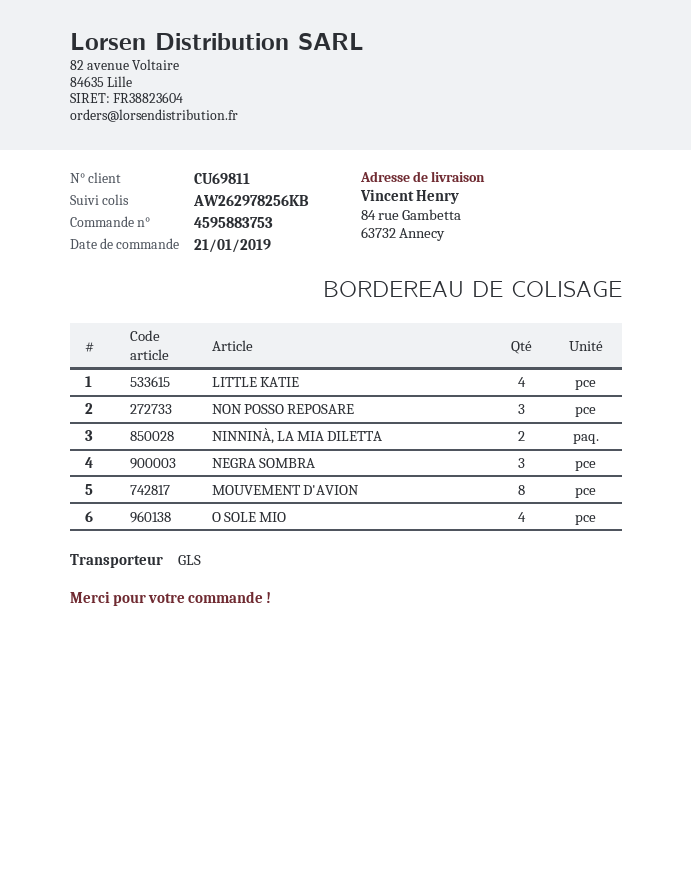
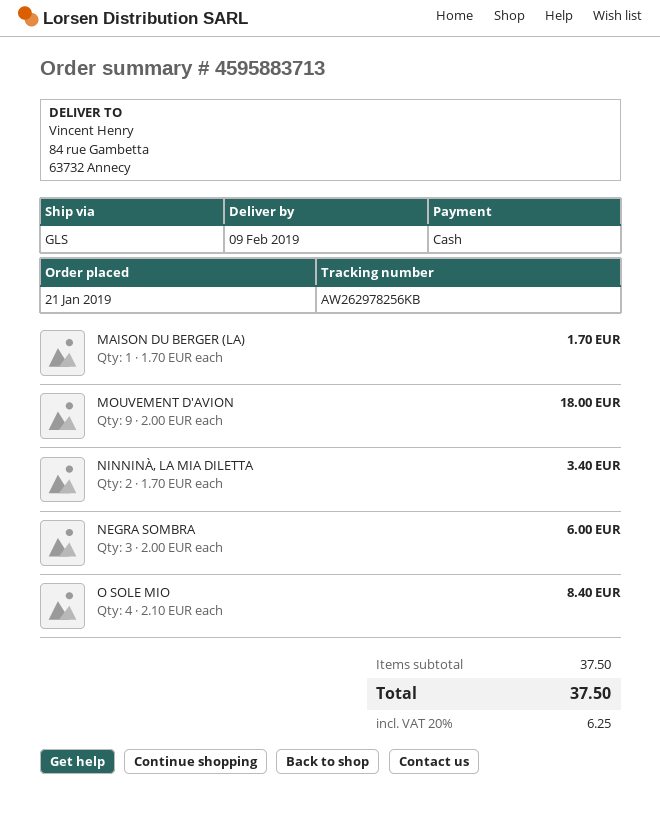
order number: 4595883753 -> 4595883713
LITTLE KATIE: 4 -> none
NON POSSO REPOSARE: 3 -> none
MOUVEMENT D'AVION: 8 -> 9
MAISON DU BERGER (LA): none -> 1

